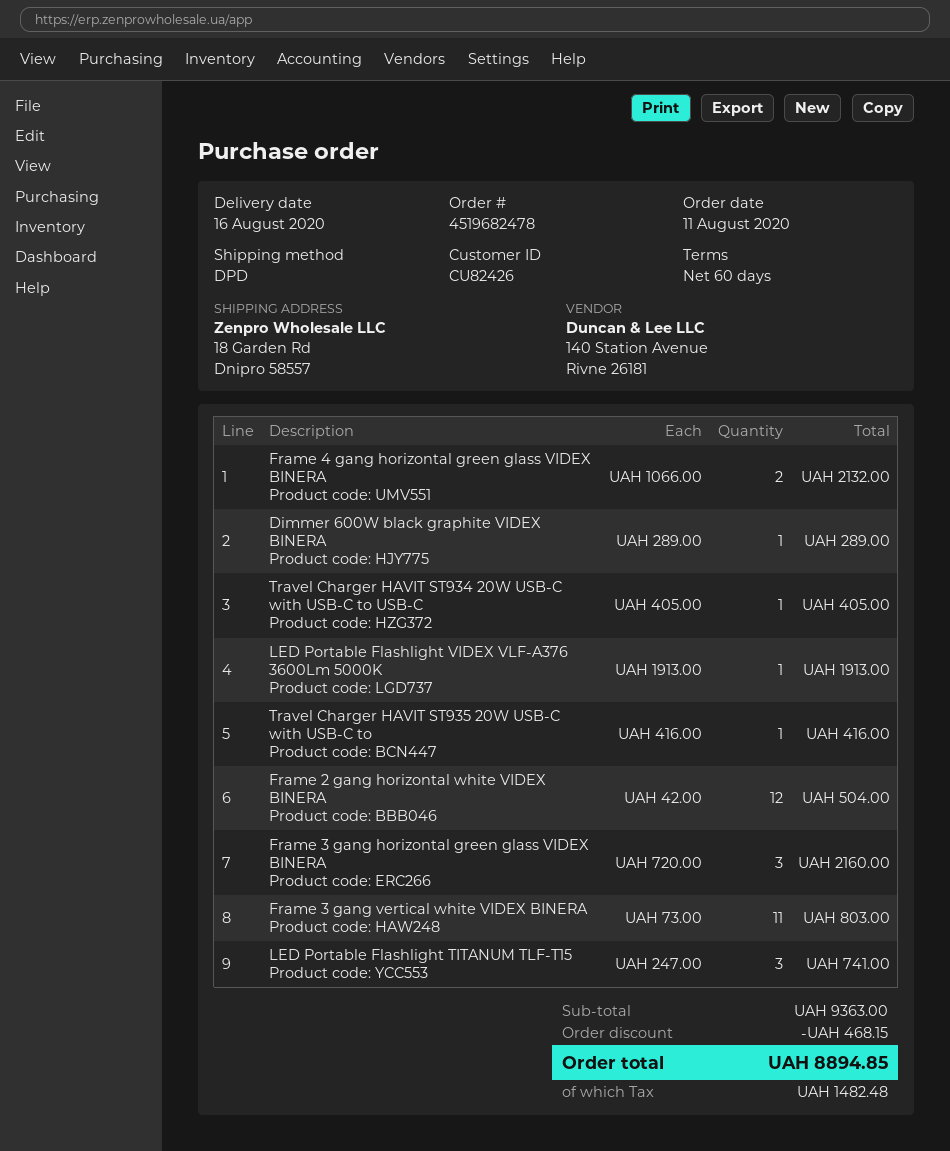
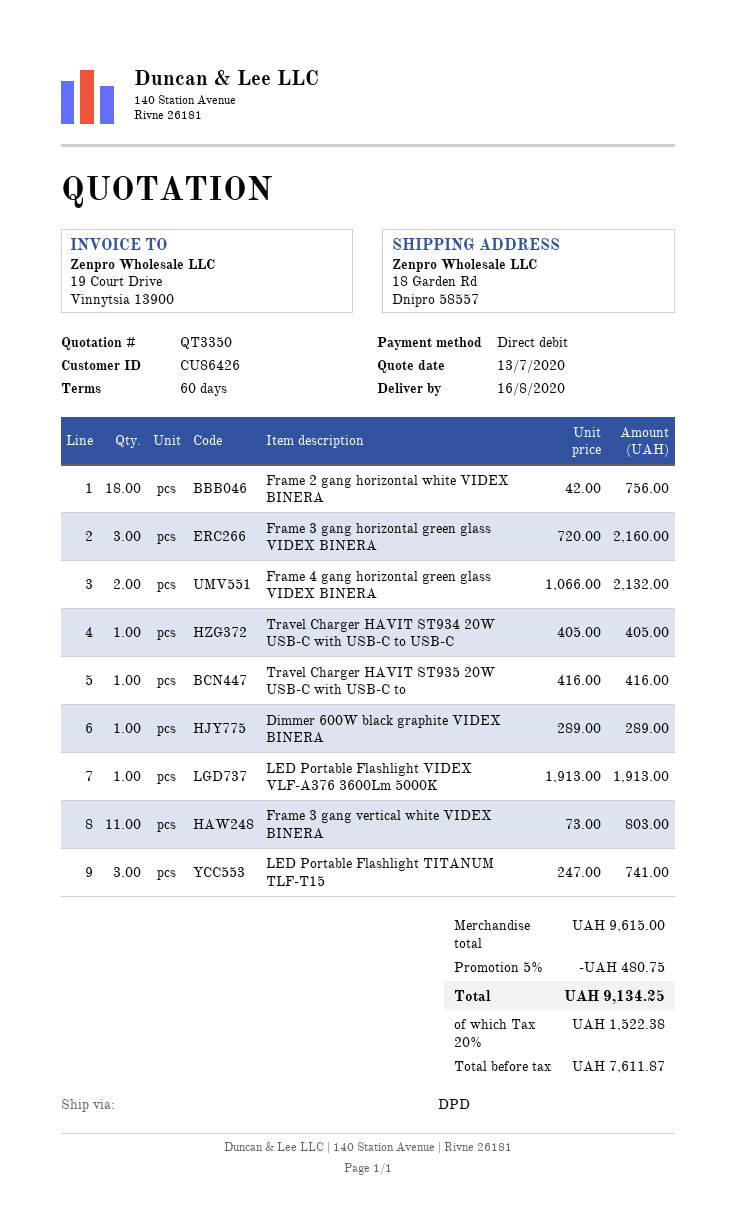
customer number: CU82426 -> CU86426
Frame 2 gang horizontal white VIDEX BINERA: 12 x 42.00 = 504.00 -> 18 x 42.00 = 756.00
subtotal: 9363.00 -> 9615.00
discount: 468.15 -> 480.75
tax: 1482.48 -> 1522.38
total: 8894.85 -> 9134.25

